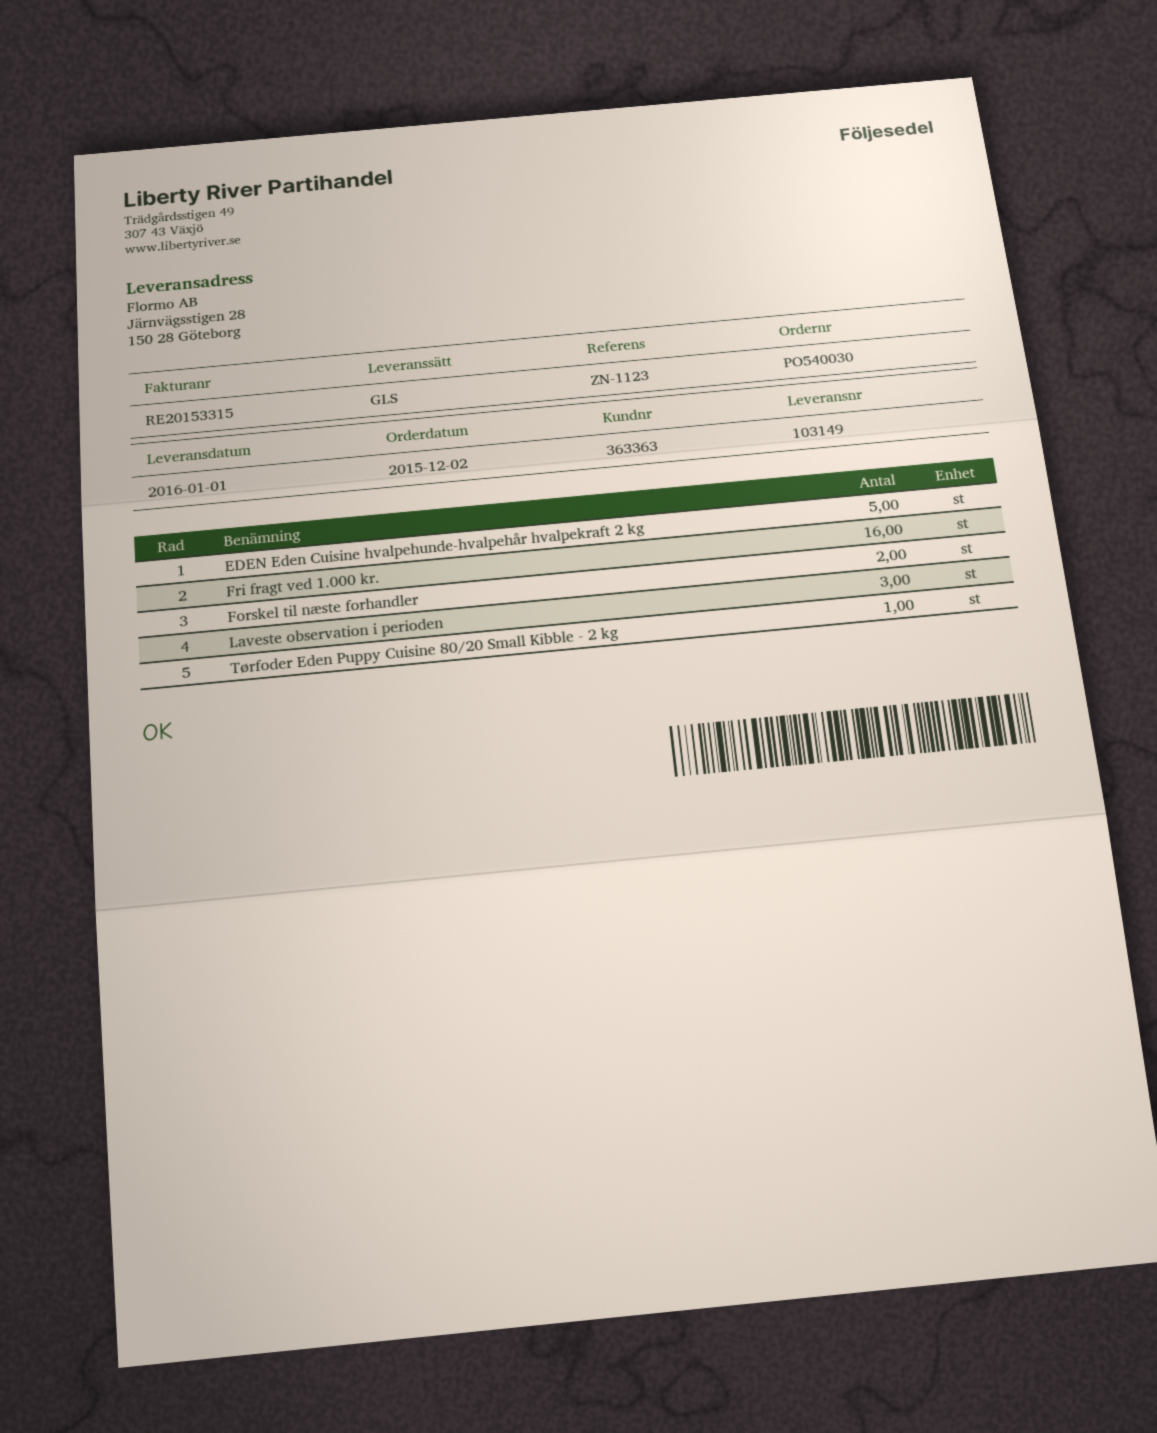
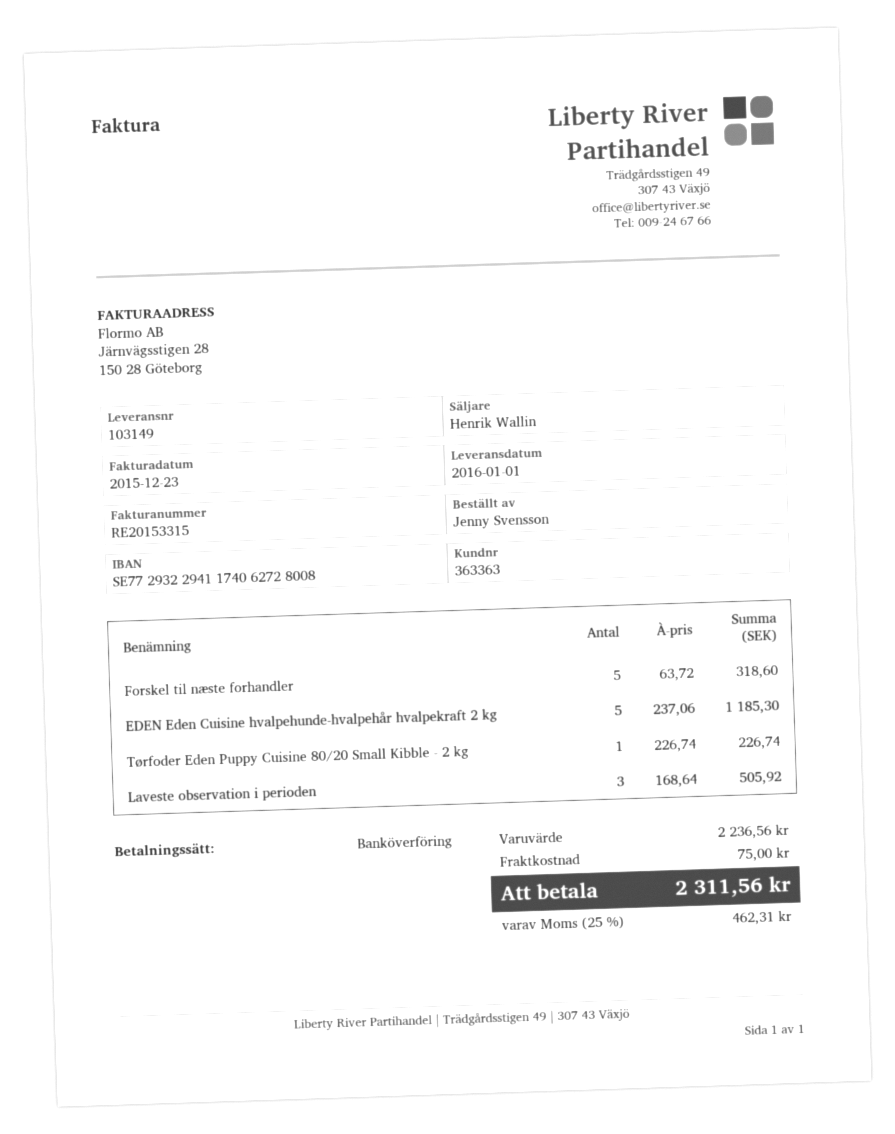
Fri fragt ved 1.000 kr.: 16 -> none
Forskel til næste forhandler: 2 -> 5

